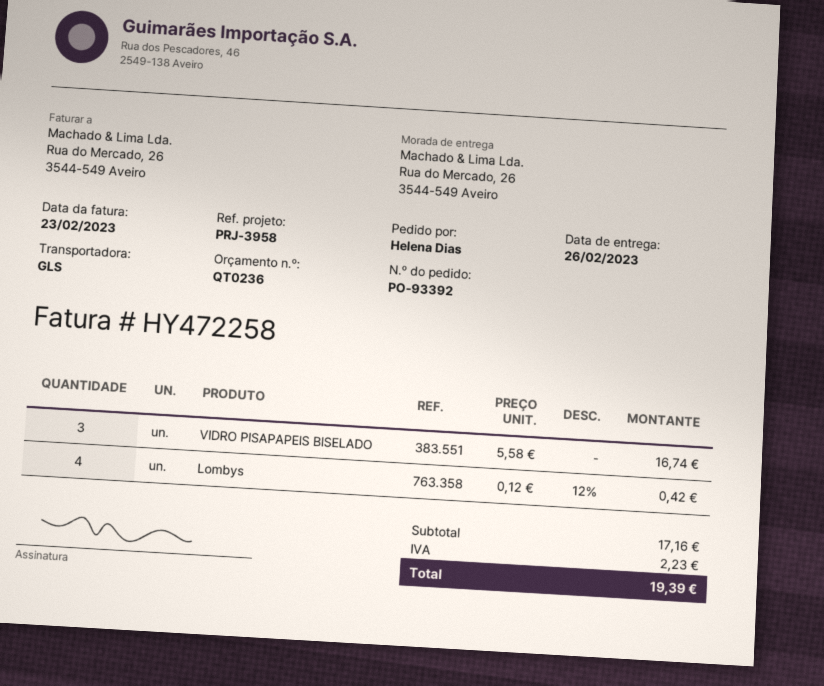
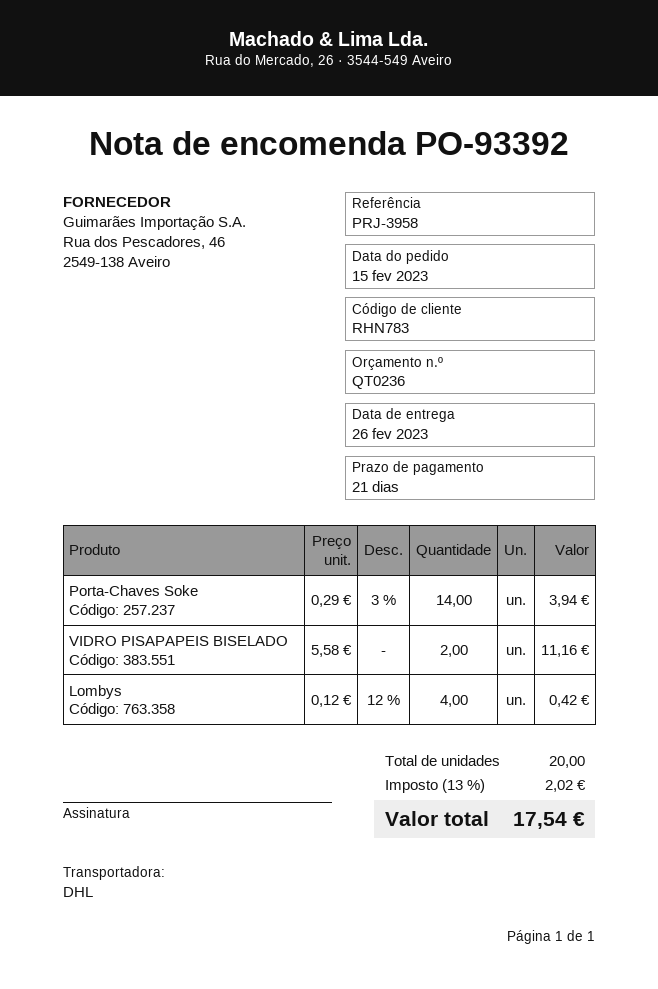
shipping method: GLS -> DHL
VIDRO PISAPAPEIS BISELADO: 3 x 5.58 = 16.74 -> 2 x 5.58 = 11.16
Porta-Chaves Soke: none -> 14 x 0.29 - 3% = 3.94
tax: 2.23 -> 2.02
total: 19.39 -> 17.54

